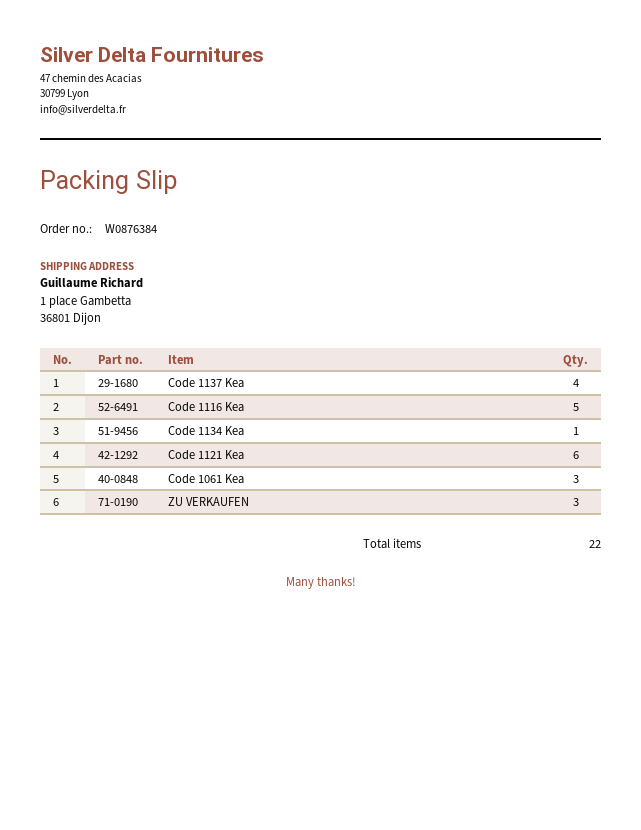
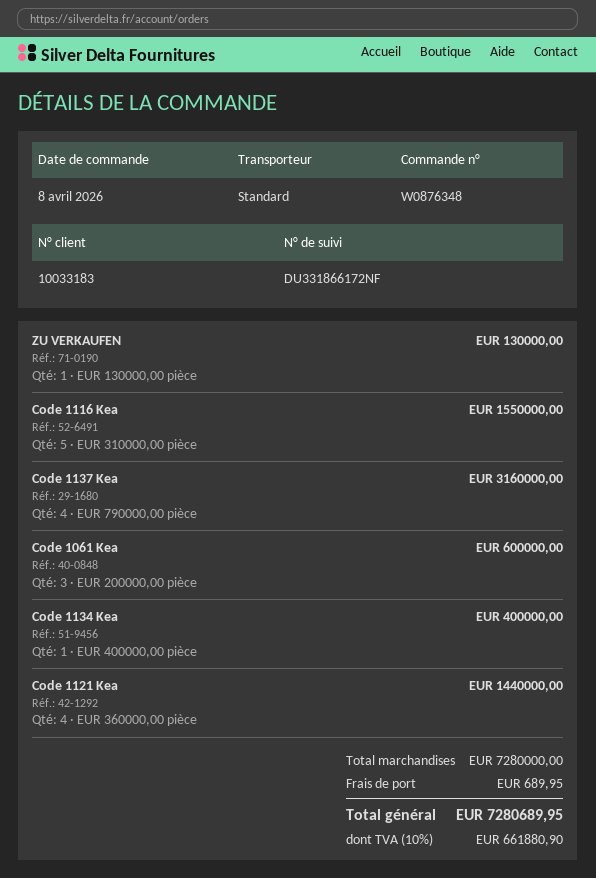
order number: W0876384 -> W0876348
Code 1121 Kea: 6 -> 4
ZU VERKAUFEN: 3 -> 1

